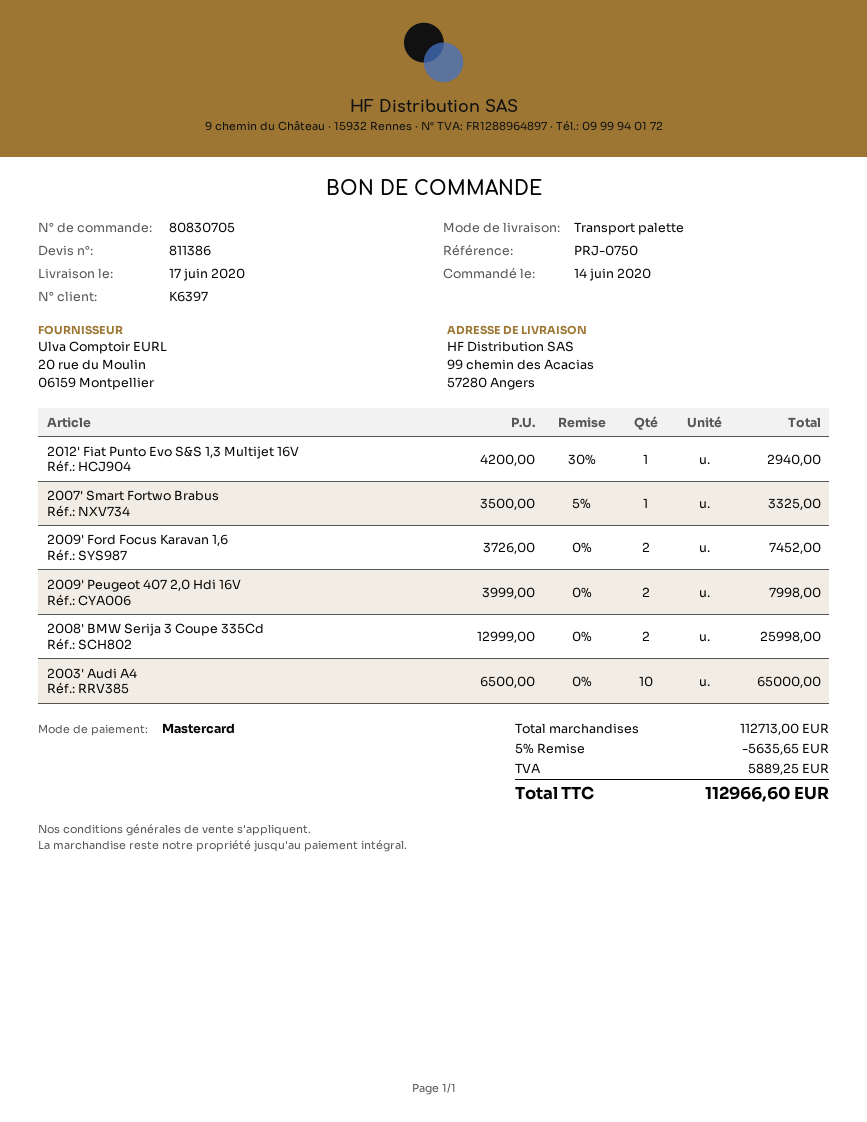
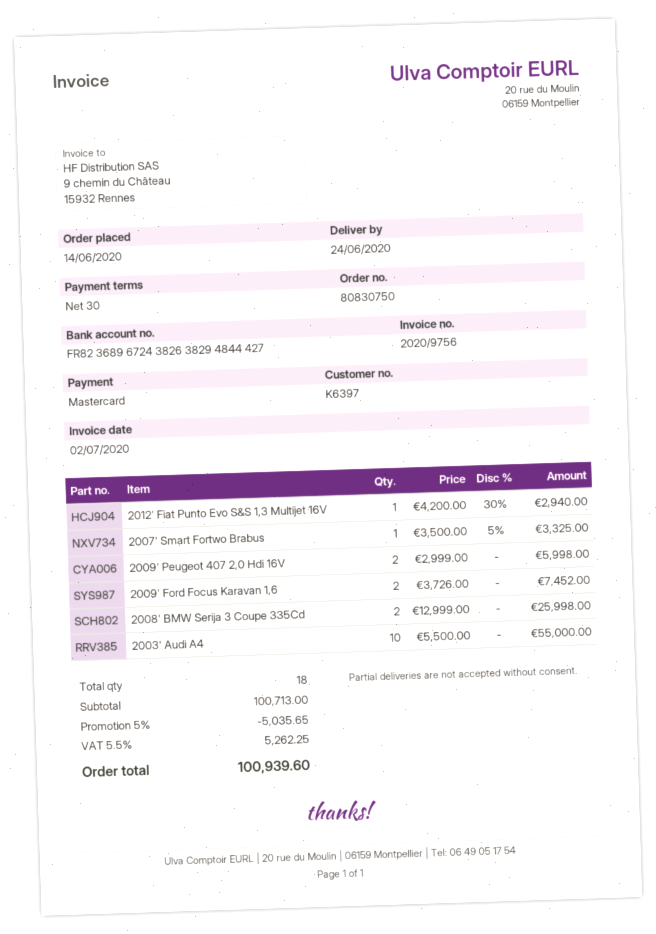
order number: 80830705 -> 80830750
delivery date: 2020-06-17 -> 2020-06-24
2009' Peugeot 407 2,0 Hdi 16V: 2 x 3999.00 = 7998.00 -> 2 x 2999.00 = 5998.00
2003' Audi A4: 10 x 6500.00 = 65000.00 -> 10 x 5500.00 = 55000.00
subtotal: 112713.00 -> 100713.00
discount: 5% = 5635.65 -> 5% = 5035.65
tax: 5889.25 -> 5262.25
total: 112966.60 -> 100939.60

